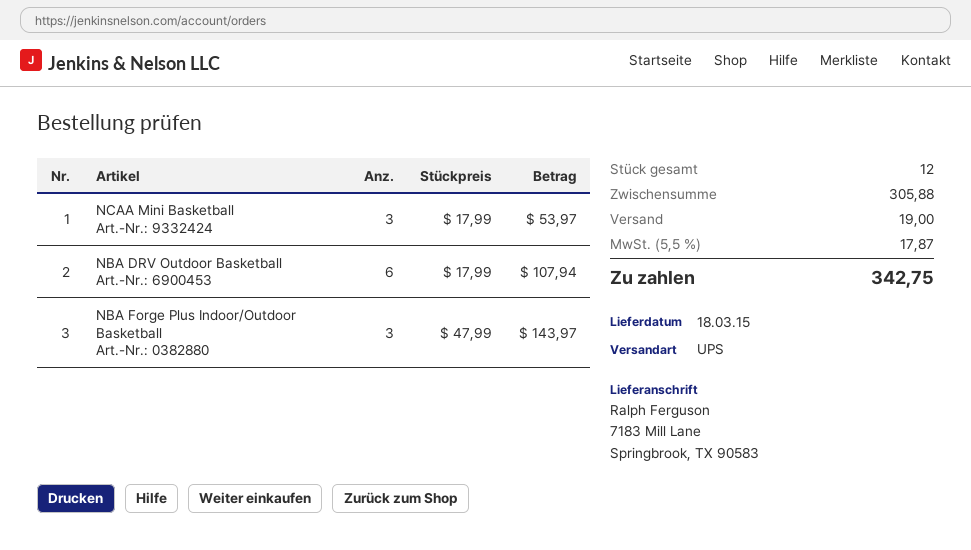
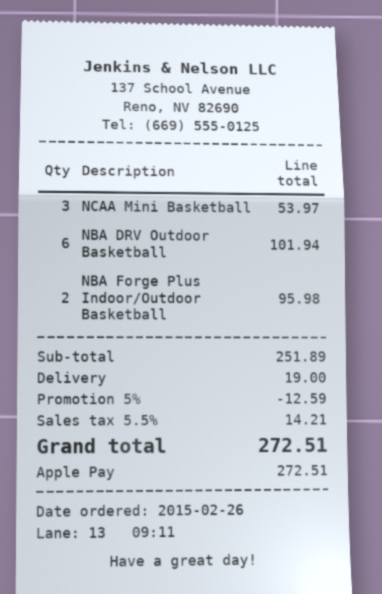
NBA DRV Outdoor Basketball: 6 for 107.94 -> 6 for 101.94
NBA Forge Plus Indoor/Outdoor Basketball: 3 for 143.97 -> 2 for 95.98
subtotal: 305.88 -> 251.89
discount: none -> 5% = 12.59
tax: 5.5% = 17.87 -> 5.5% = 14.21
total: 342.75 -> 272.51

